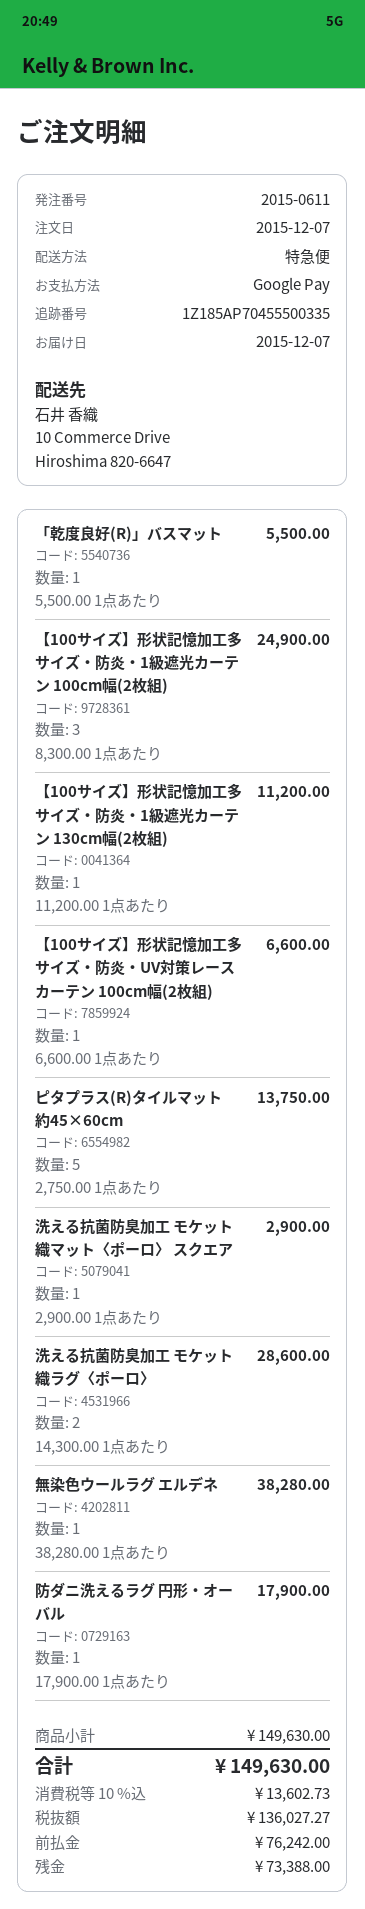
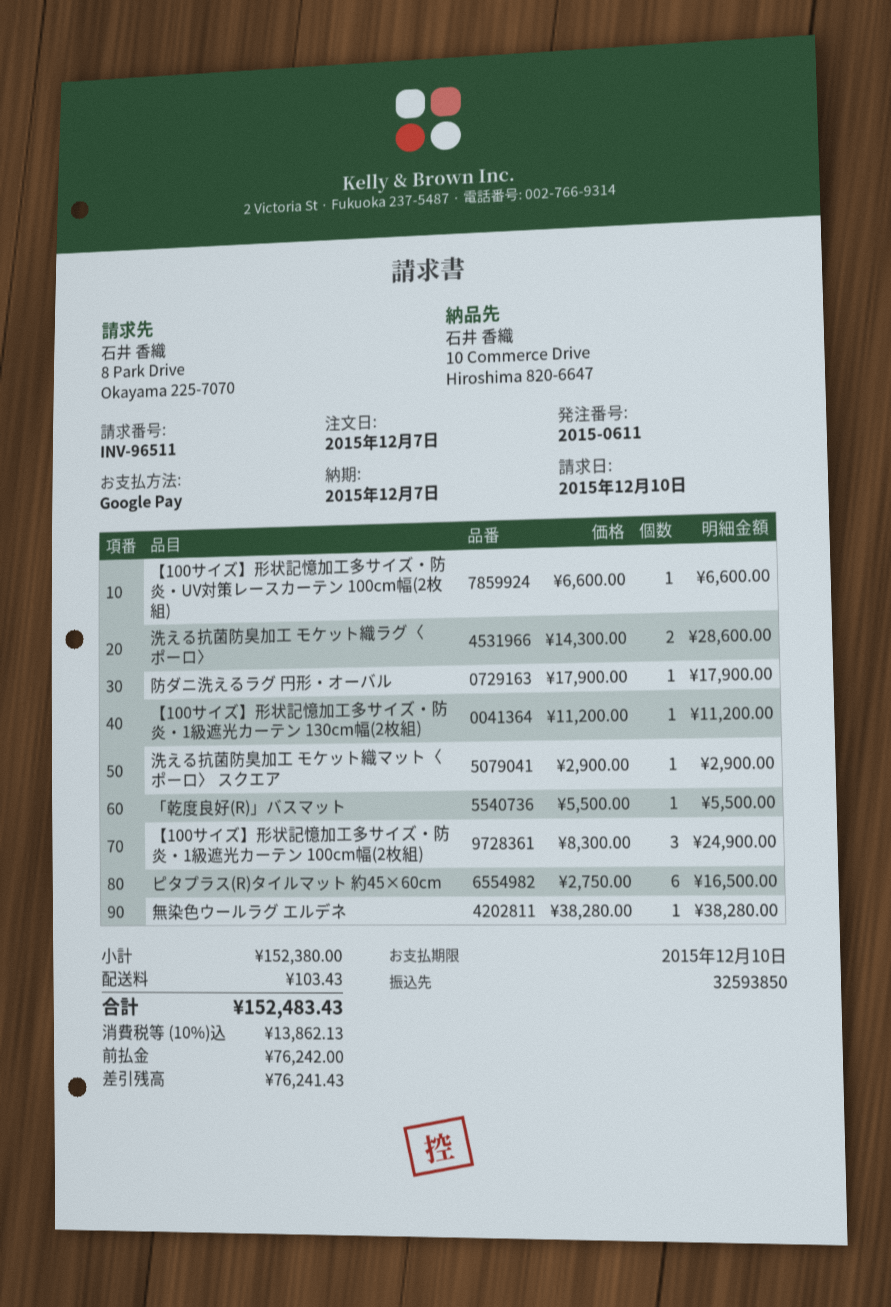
ピタプラス(R)タイルマット 約45×60cm: 5 x 2750.00 = 13750.00 -> 6 x 2750.00 = 16500.00
subtotal: 149630.00 -> 152380.00
shipping: none -> 103.43
tax: 10% = 13602.73 -> 10% = 13862.13
total: 149630.00 -> 152483.43
balance: 73388.00 -> 76241.43

